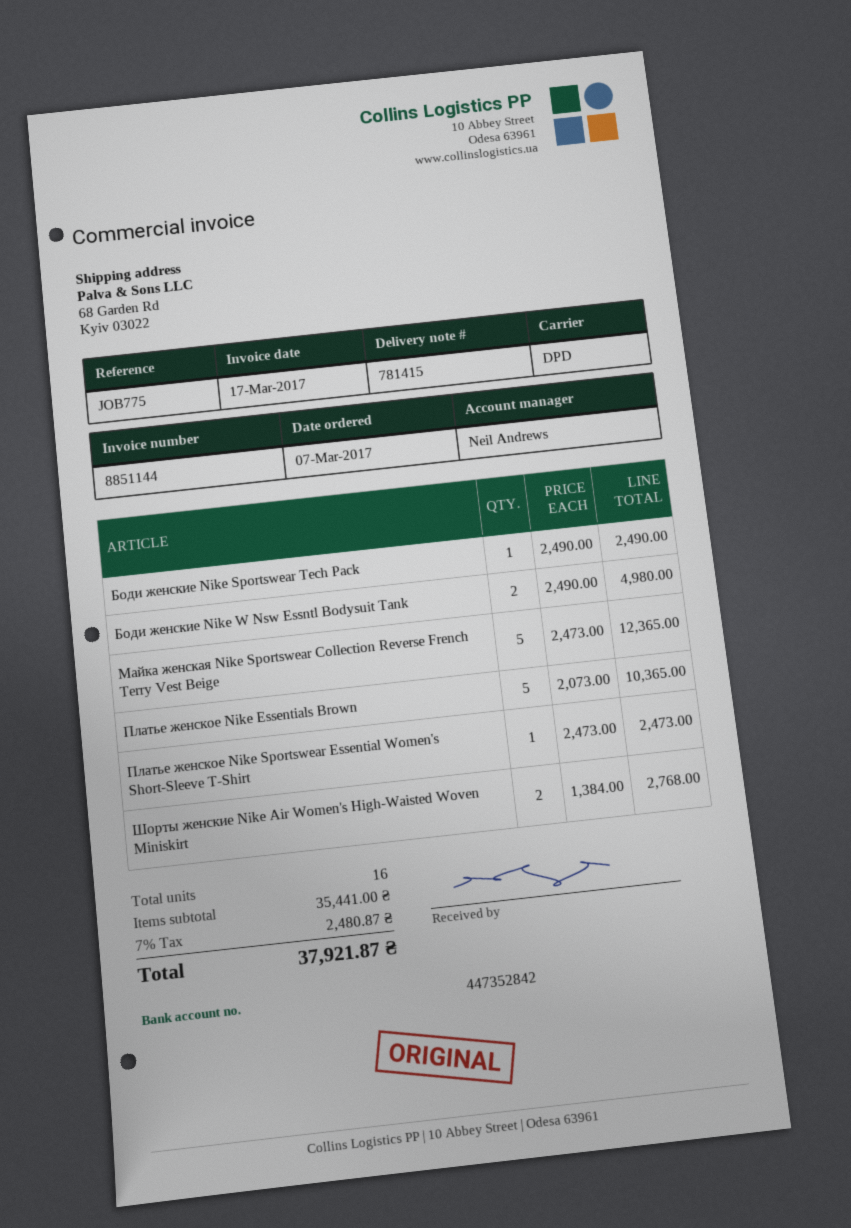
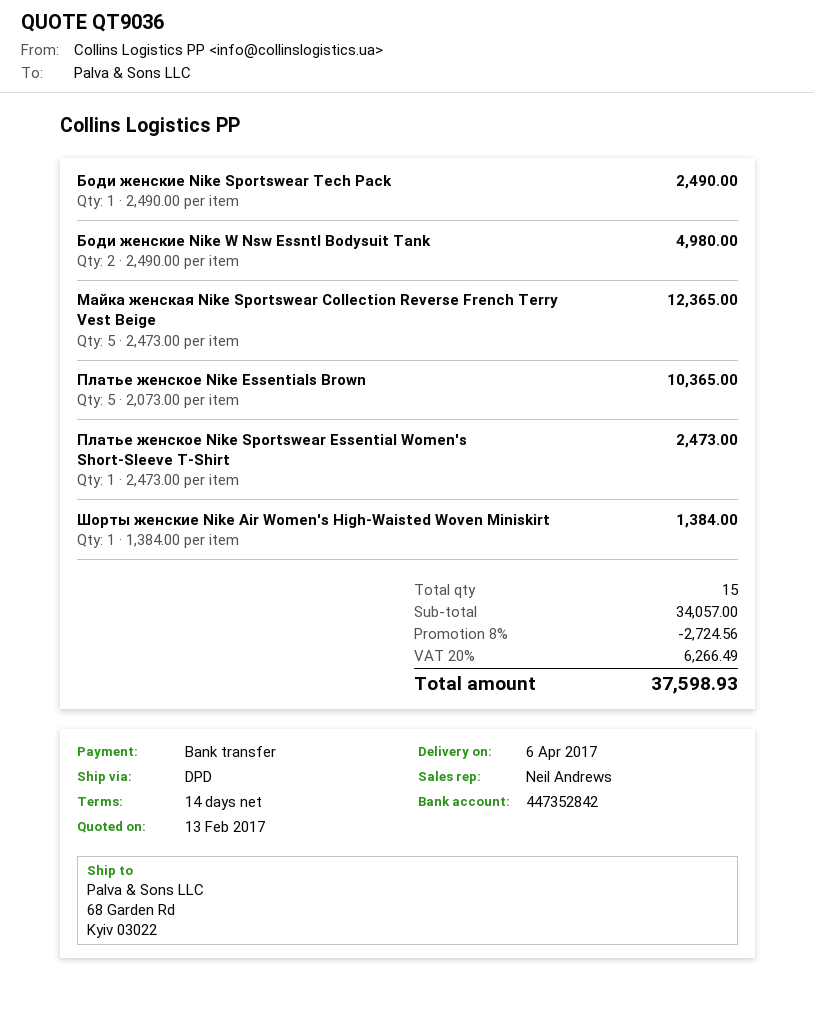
Шорты женские Nike Air Women's High-Waisted Woven Miniskirt: 2 x 1384.00 = 2768.00 -> 1 x 1384.00 = 1384.00
total quantity: 16 -> 15
subtotal: 35441.00 -> 34057.00
discount: none -> 8% = 2724.56
tax: 7% = 2480.87 -> 20% = 6266.49
total: 37921.87 -> 37598.93

